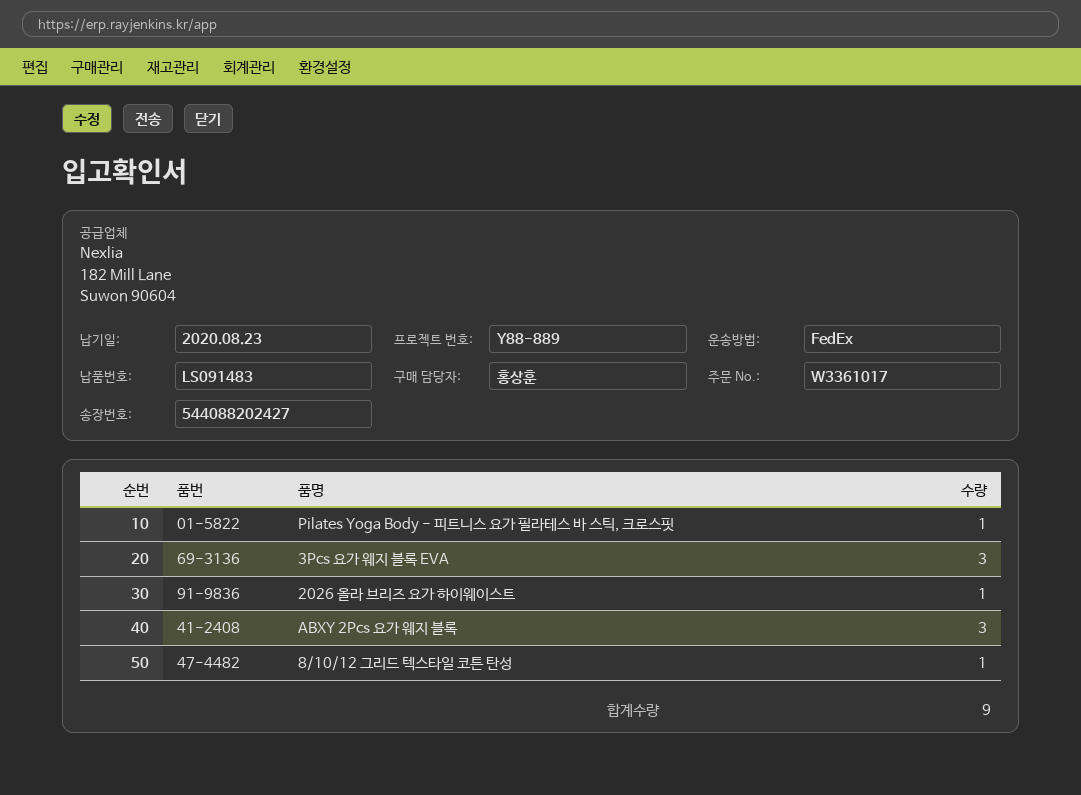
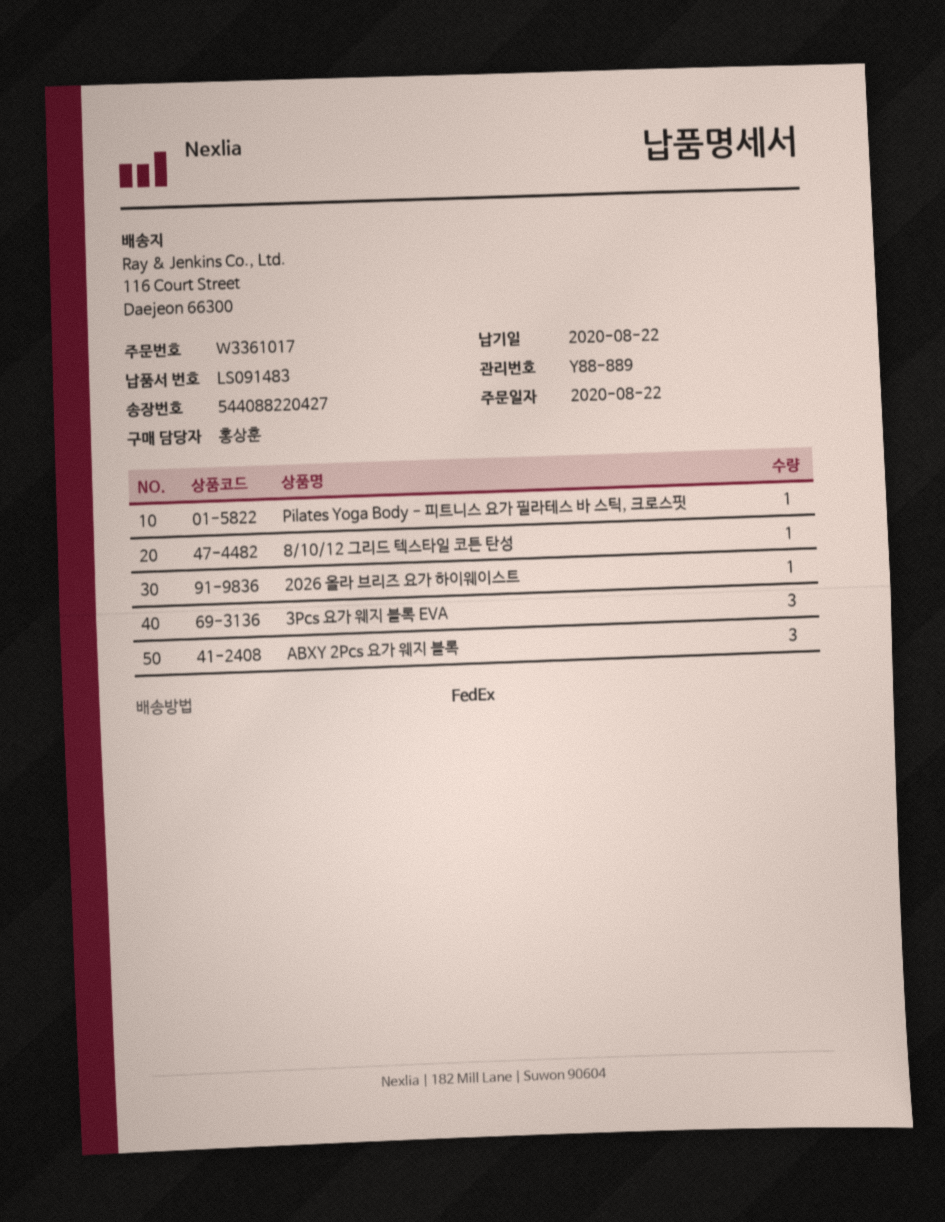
delivery date: 2020-08-23 -> 2020-08-22
tracking number: 544088202427 -> 544088220427

